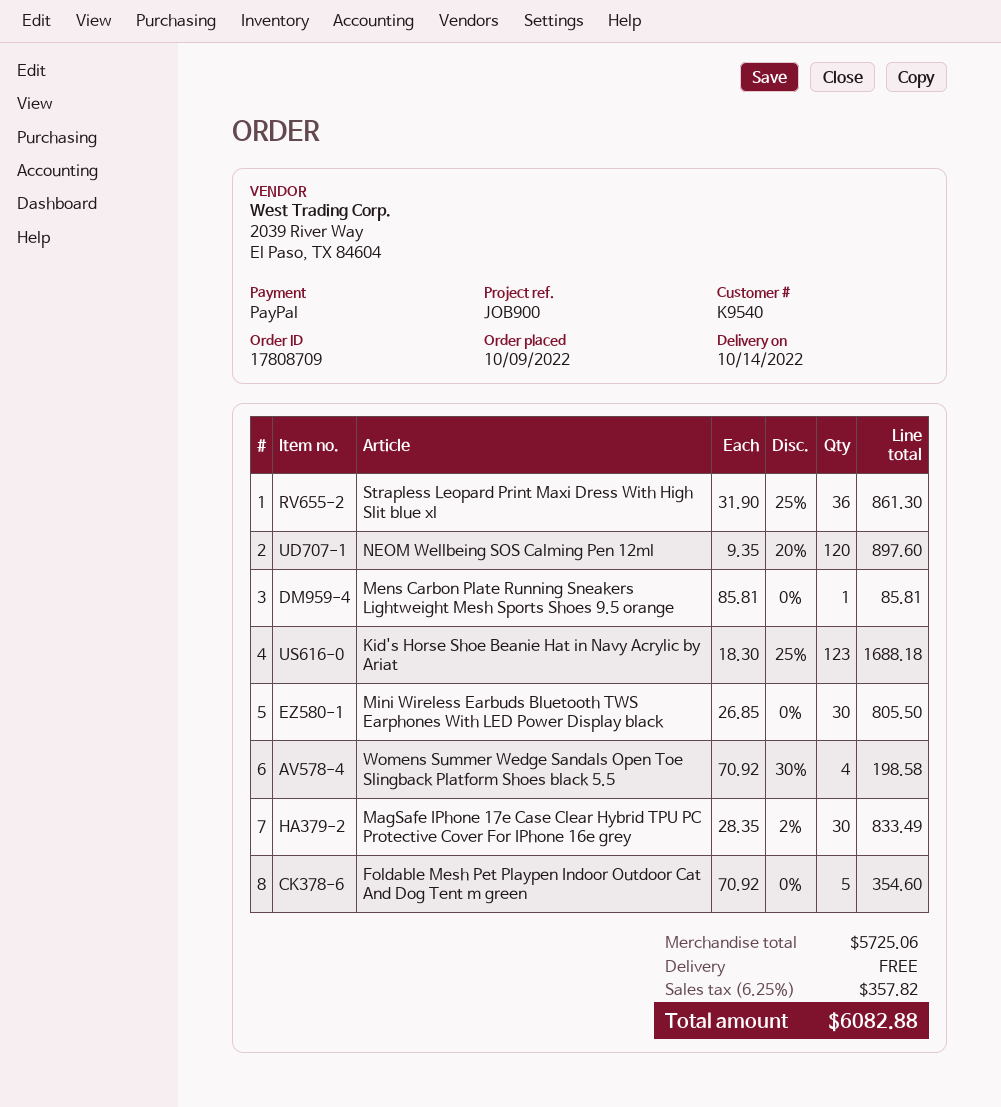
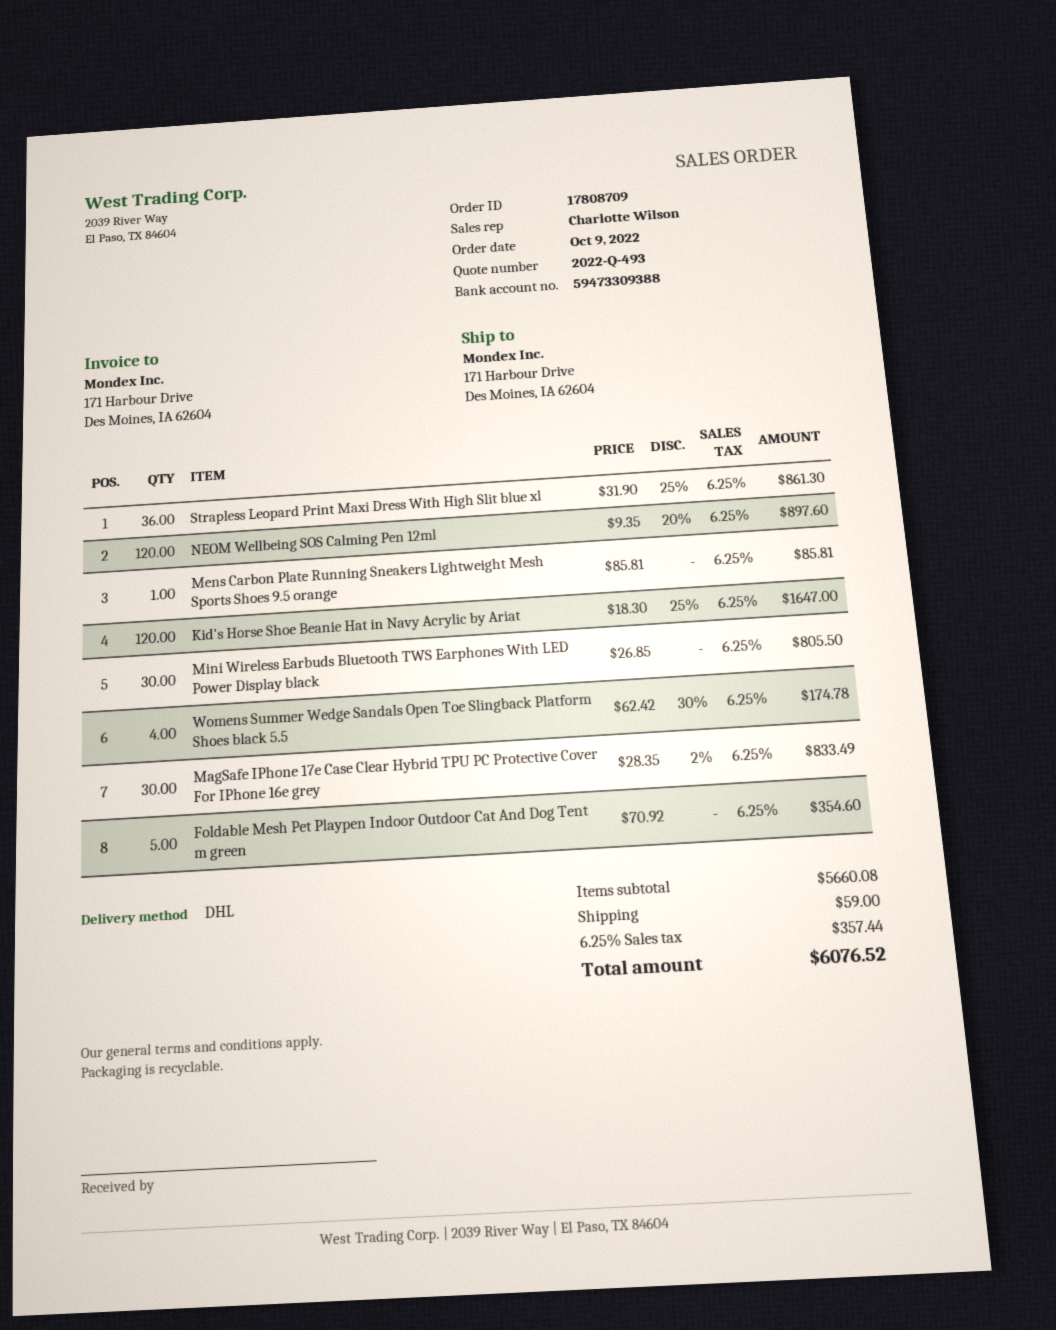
Kid's Horse Shoe Beanie Hat in Navy Acrylic by Ariat: 123 x 18.30 - 25% = 1688.18 -> 120 x 18.30 - 25% = 1647.00
Womens Summer Wedge Sandals Open Toe Slingback Platform Shoes black 5.5: 4 x 70.92 - 30% = 198.58 -> 4 x 62.42 - 30% = 174.78
subtotal: 5725.06 -> 5660.08
shipping: 0.00 -> 59.00
tax: 6.25% = 357.82 -> 6.25% = 357.44
total: 6082.88 -> 6076.52

